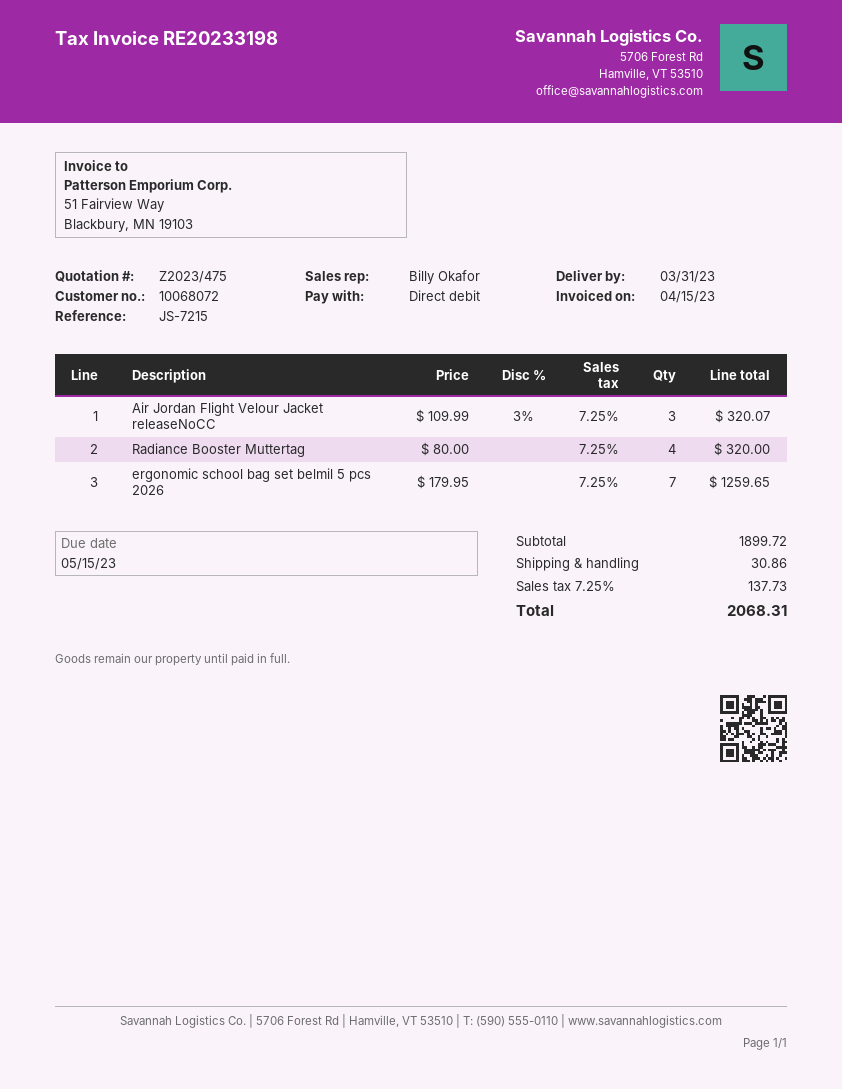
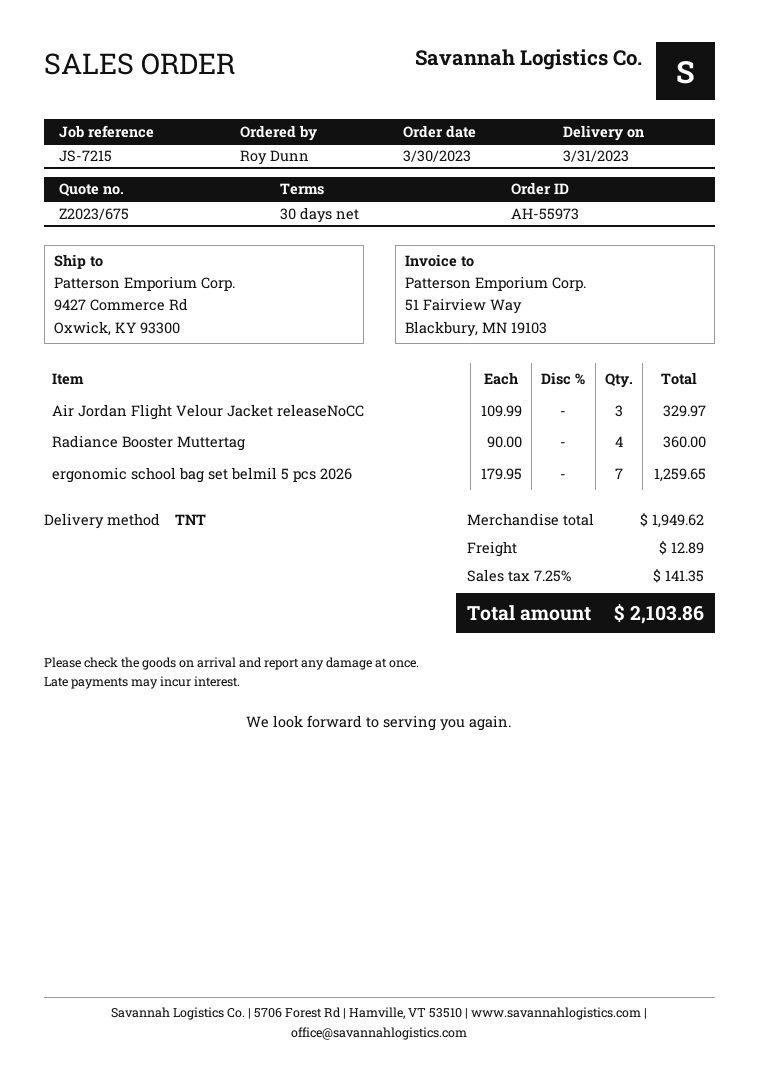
quote number: Z2023/475 -> Z2023/675
Air Jordan Flight Velour Jacket releaseNoCC: 3 x 109.99 - 3% = 320.07 -> 3 x 109.99 = 329.97
Radiance Booster Muttertag: 4 x 80.00 = 320.00 -> 4 x 90.00 = 360.00
subtotal: 1899.72 -> 1949.62
shipping: 30.86 -> 12.89
tax: 7.25% = 137.73 -> 7.25% = 141.35
total: 2068.31 -> 2103.86

